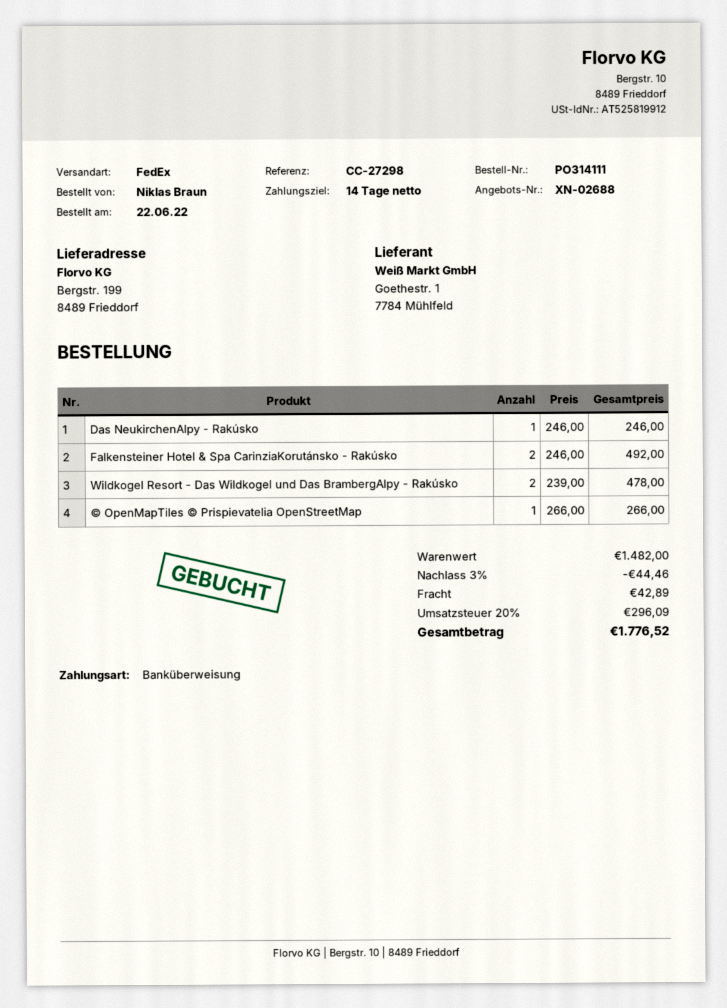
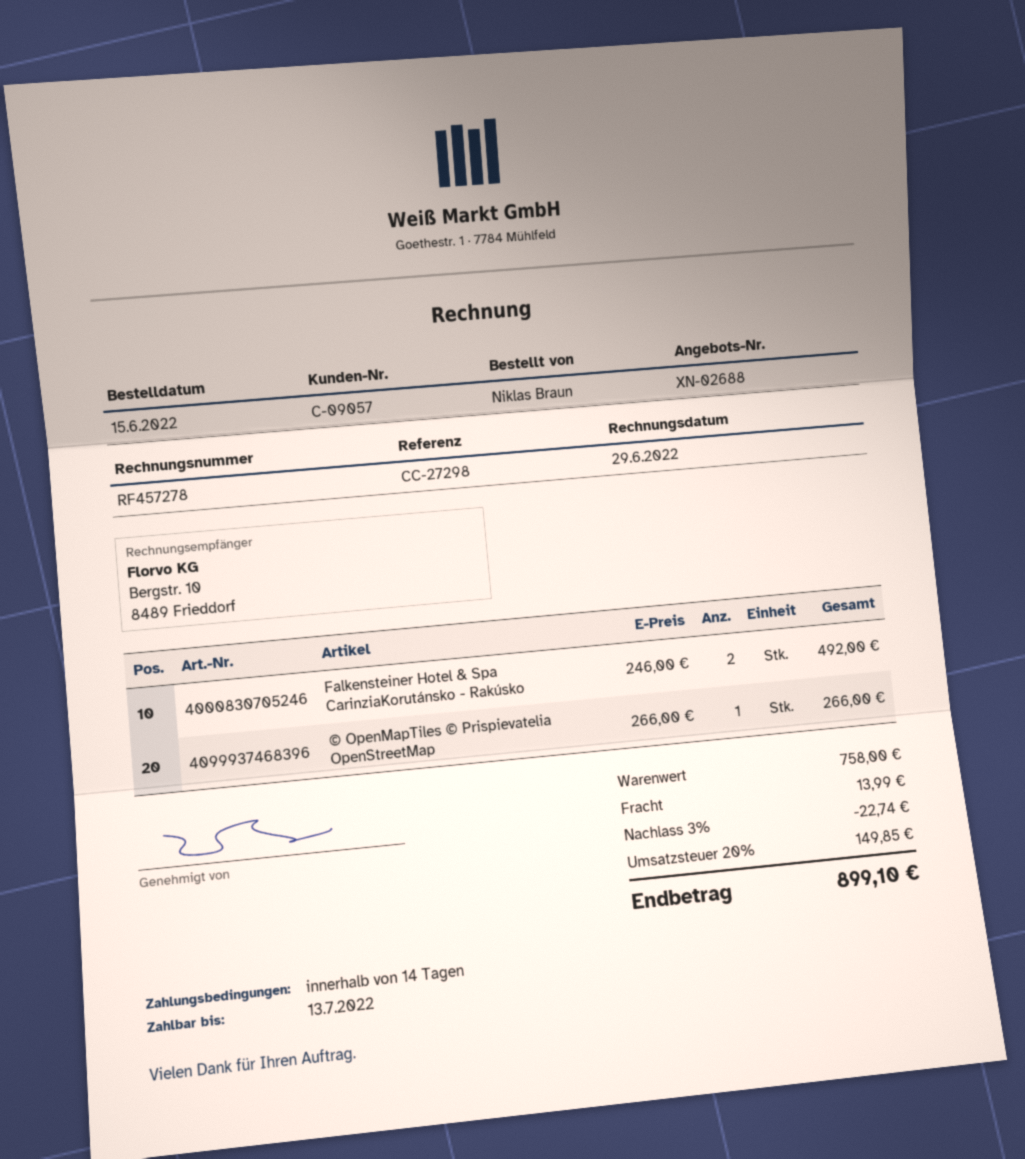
order date: 2022-06-22 -> 2022-06-15
Das NeukirchenAlpy - Rakúsko: 1 x 246.00 = 246.00 -> none
Wildkogel Resort - Das Wildkogel und Das BrambergAlpy - Rakúsko: 2 x 239.00 = 478.00 -> none
subtotal: 1482.00 -> 758.00
discount: 3% = 44.46 -> 3% = 22.74
shipping: 42.89 -> 13.99
tax: 20% = 296.09 -> 20% = 149.85
total: 1776.52 -> 899.10

